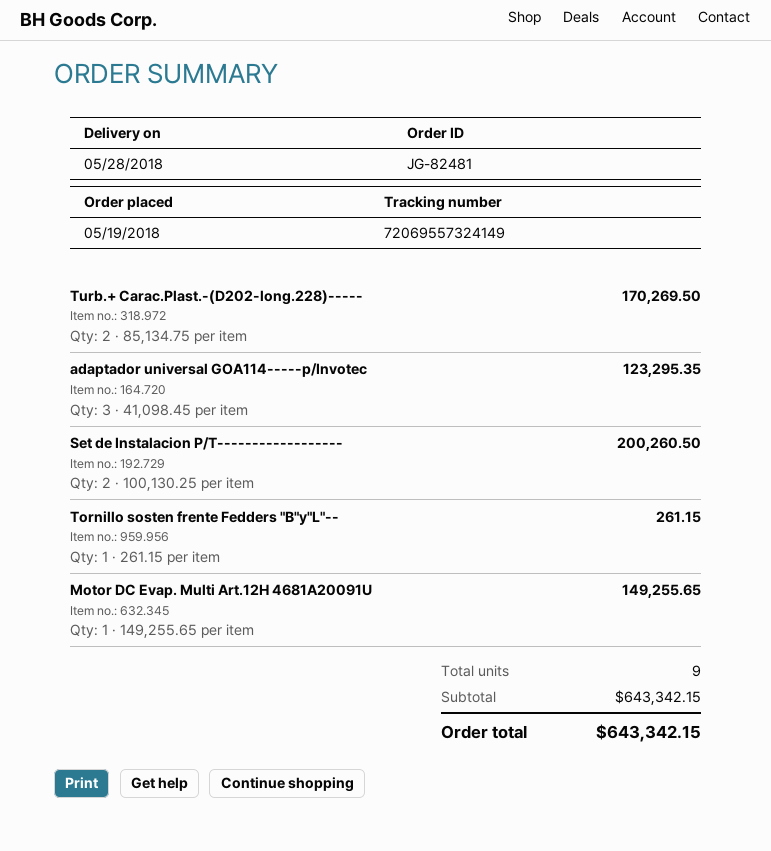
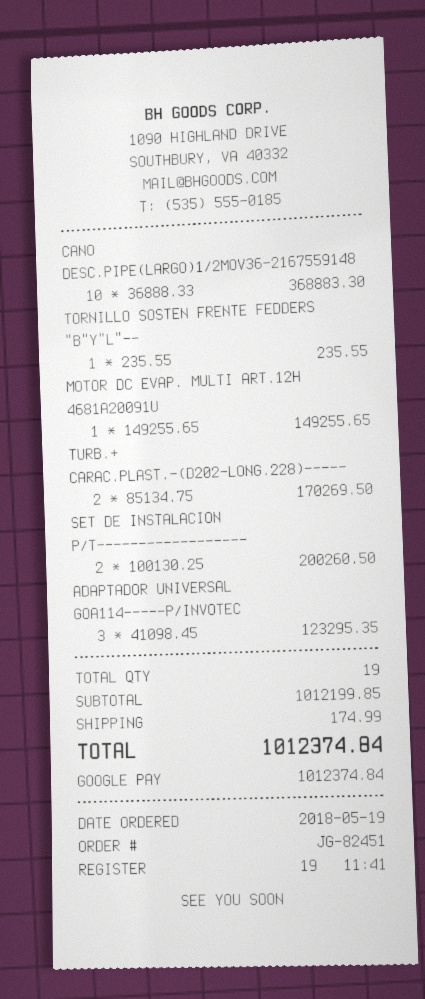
order number: JG-82481 -> JG-82451
Tornillo sosten frente Fedders "B"y"L"--: 1 x 261.15 = 261.15 -> 1 x 235.55 = 235.55
CANO DESC.PIPE(LARGO)1/2MOV36-2167559148: none -> 10 x 36888.33 = 368883.30
total quantity: 9 -> 19
subtotal: 643342.15 -> 1012199.85
shipping: none -> 174.99
total: 643342.15 -> 1012374.84

